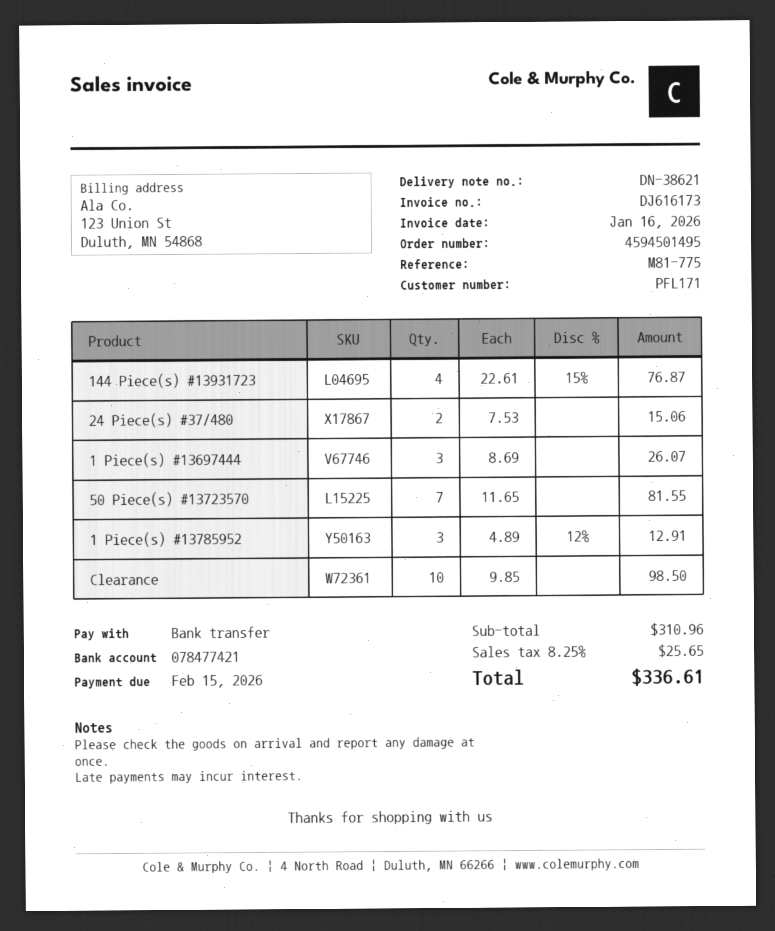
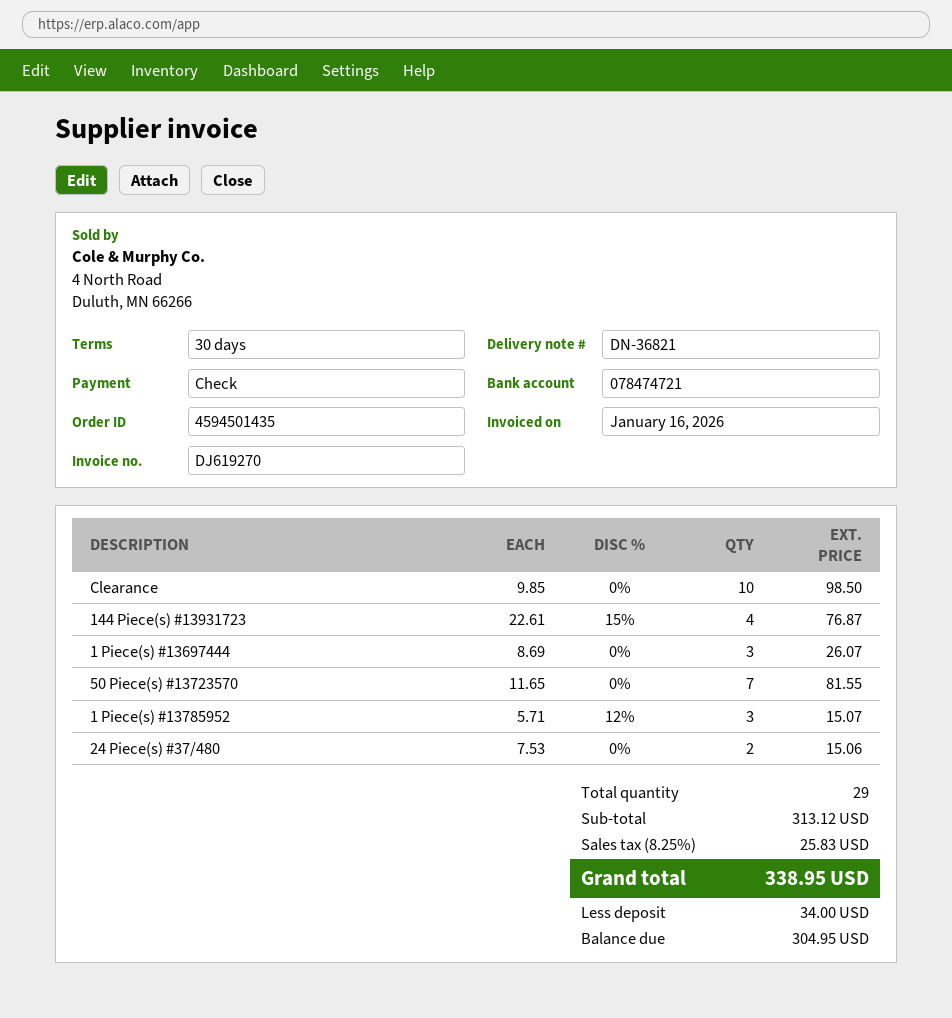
order number: 4594501495 -> 4594501435
delivery note number: DN-38621 -> DN-36821
invoice number: DJ616173 -> DJ619270
payment method: bank transfer -> cheque
bank account: 078477421 -> 078474721
1 Piece(s) #13785952: 3 x 4.89 - 12% = 12.91 -> 3 x 5.71 - 12% = 15.07
subtotal: 310.96 -> 313.12
tax: 8.25% = 25.65 -> 8.25% = 25.83
total: 336.61 -> 338.95

